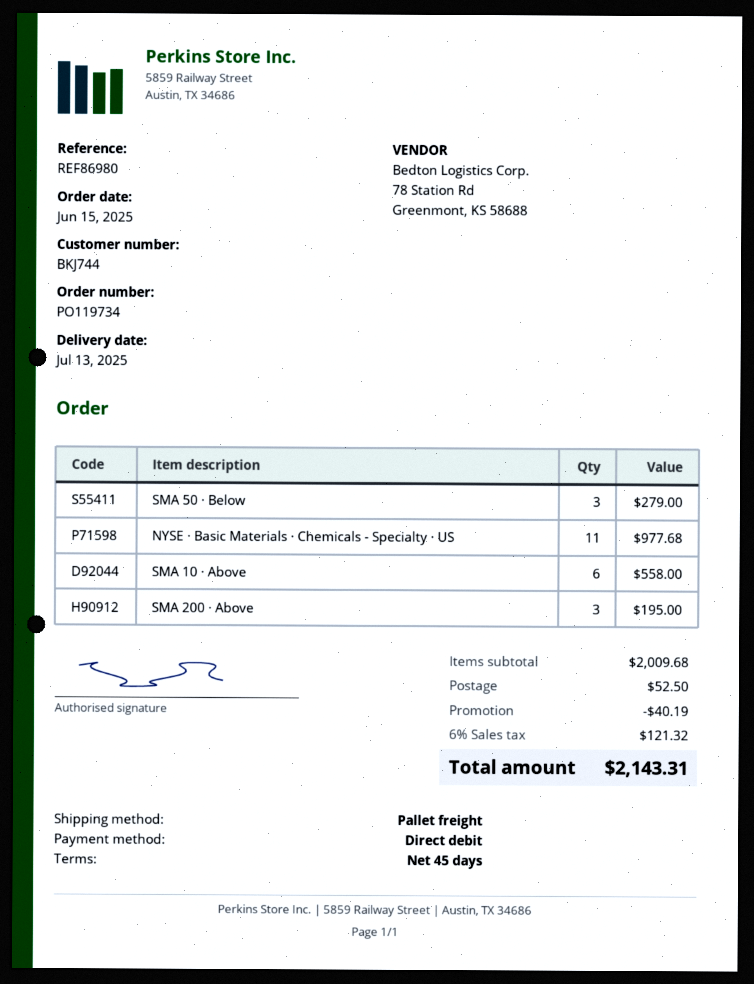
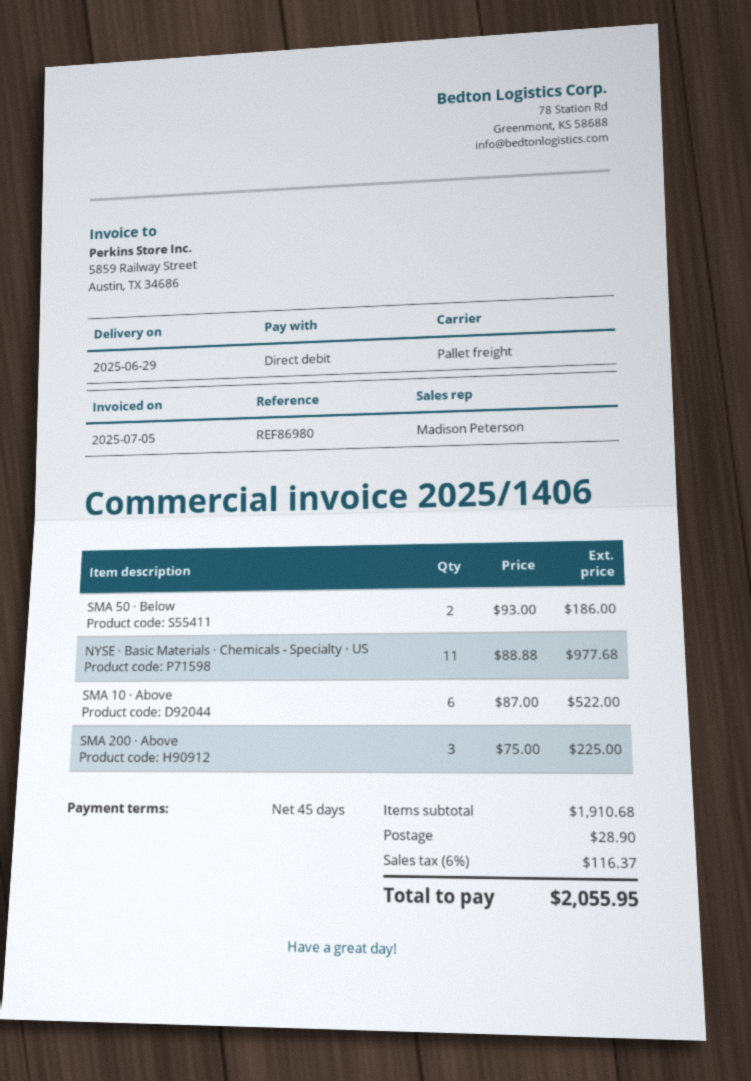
delivery date: 2025-07-13 -> 2025-06-29
SMA 50 · Below: 3 for 279.00 -> 2 for 186.00
SMA 10 · Above: 6 for 558.00 -> 6 for 522.00
SMA 200 · Above: 3 for 195.00 -> 3 for 225.00
subtotal: 2009.68 -> 1910.68
discount: 40.19 -> none
shipping: 52.50 -> 28.90
tax: 6% = 121.32 -> 6% = 116.37
total: 2143.31 -> 2055.95

